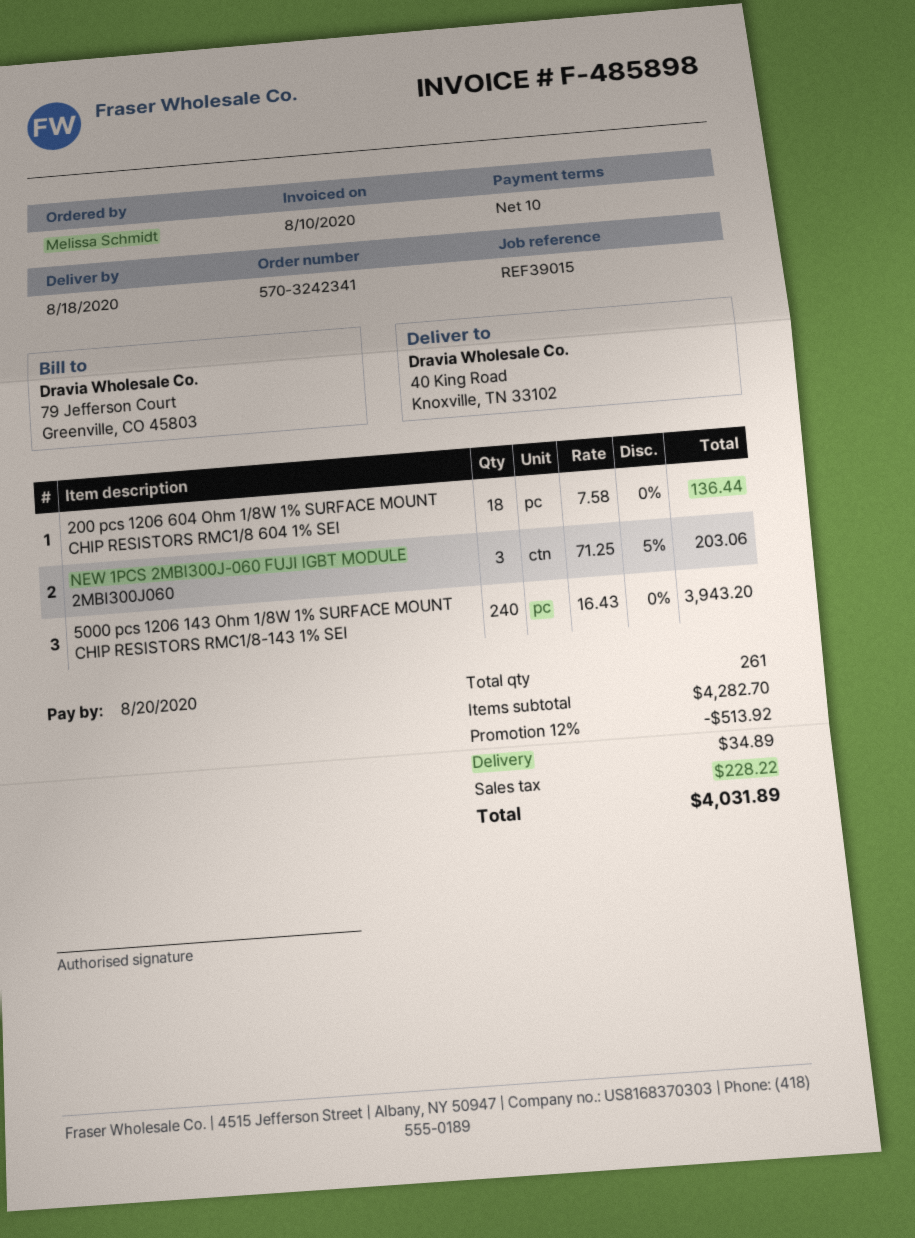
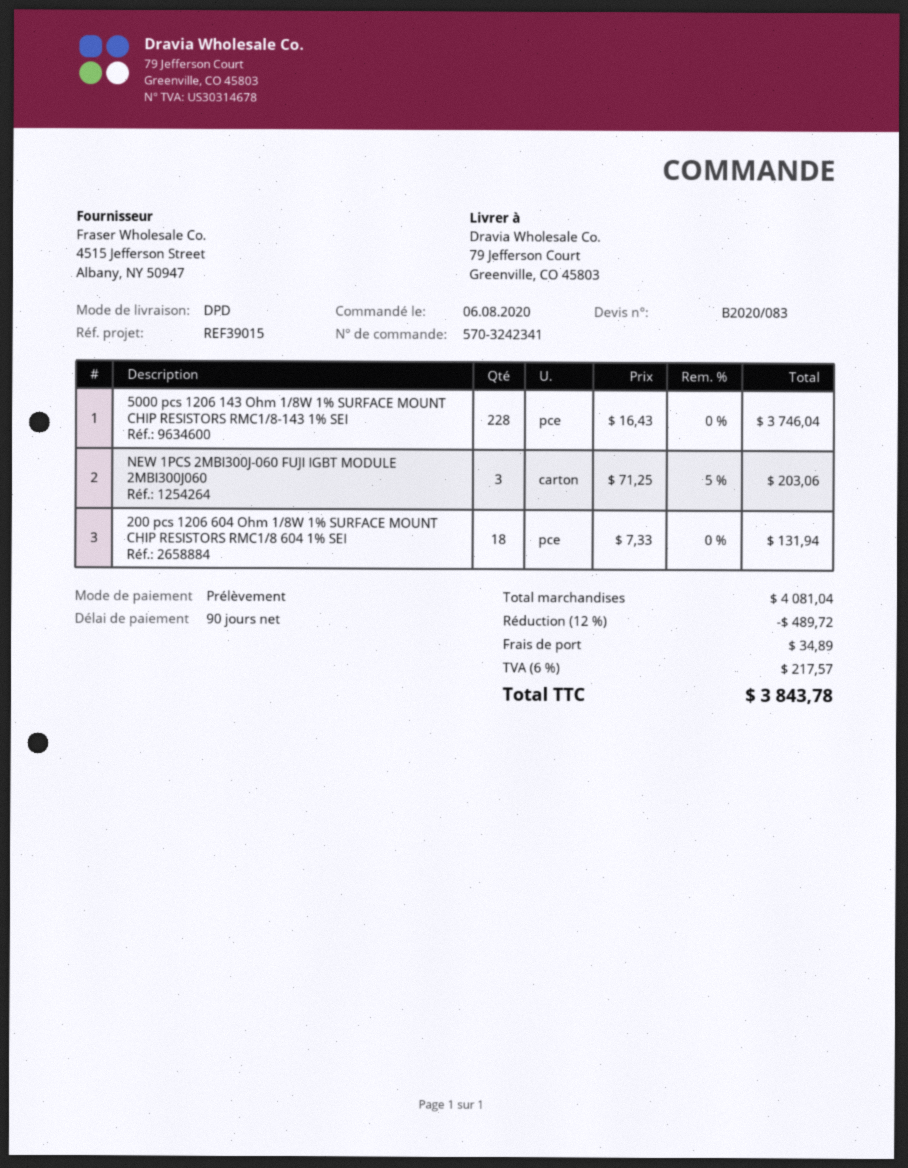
payment terms: 10 days -> 90 days
ship to: 40 King Road, Knoxville, TN 33102 -> 79 Jefferson Court, Greenville, CO 45803
200 pcs 1206 604 Ohm 1/8W 1% SURFACE MOUNT CHIP RESISTORS RMC1/8 604 1% SEI: 18 x 7.58 = 136.44 -> 18 x 7.33 = 131.94
5000 pcs 1206 143 Ohm 1/8W 1% SURFACE MOUNT CHIP RESISTORS RMC1/8-143 1% SEI: 240 x 16.43 = 3943.20 -> 228 x 16.43 = 3746.04
subtotal: 4282.70 -> 4081.04
discount: 12% = 513.92 -> 12% = 489.72
tax: 228.22 -> 217.57
total: 4031.89 -> 3843.78

